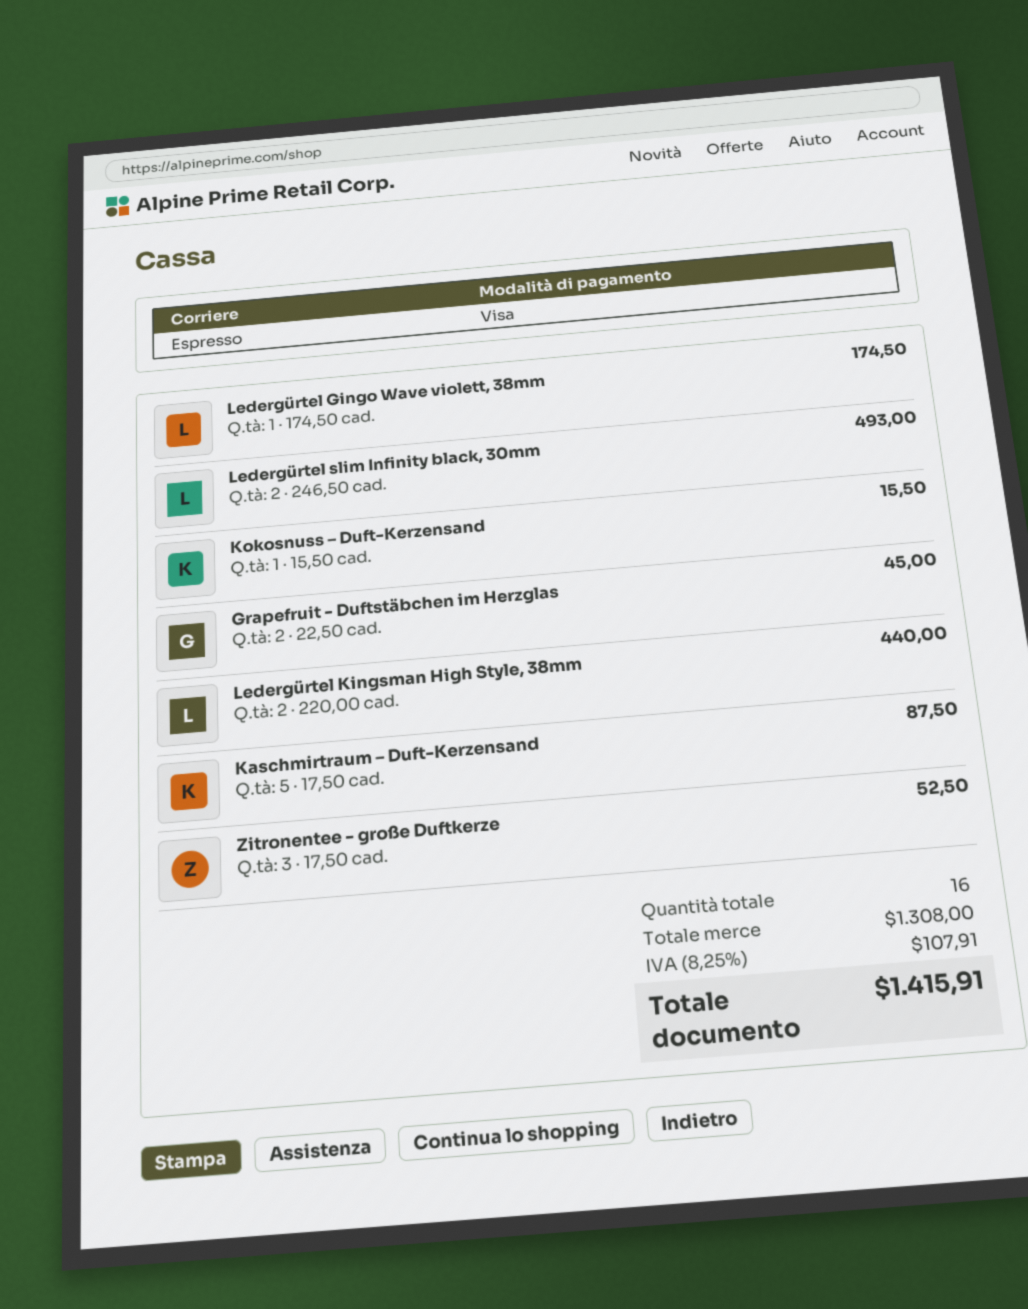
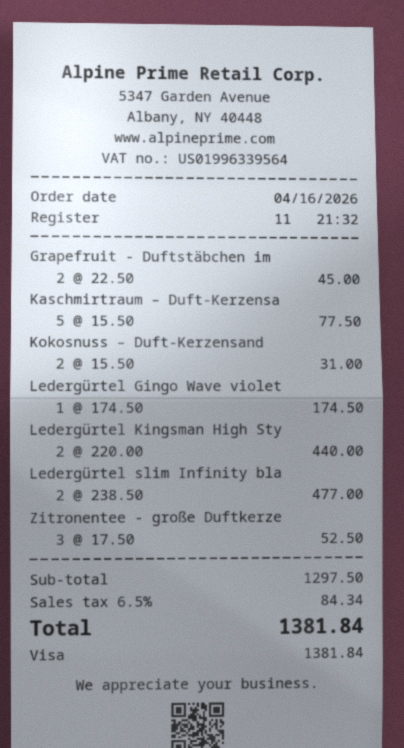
Ledergürtel slim Infinity black, 30mm: 2 x 246.50 = 493.00 -> 2 x 238.50 = 477.00
Kokosnuss – Duft-Kerzensand: 1 x 15.50 = 15.50 -> 2 x 15.50 = 31.00
Kaschmirtraum – Duft-Kerzensand: 5 x 17.50 = 87.50 -> 5 x 15.50 = 77.50
subtotal: 1308.00 -> 1297.50
tax: 8.25% = 107.91 -> 6.5% = 84.34
total: 1415.91 -> 1381.84

